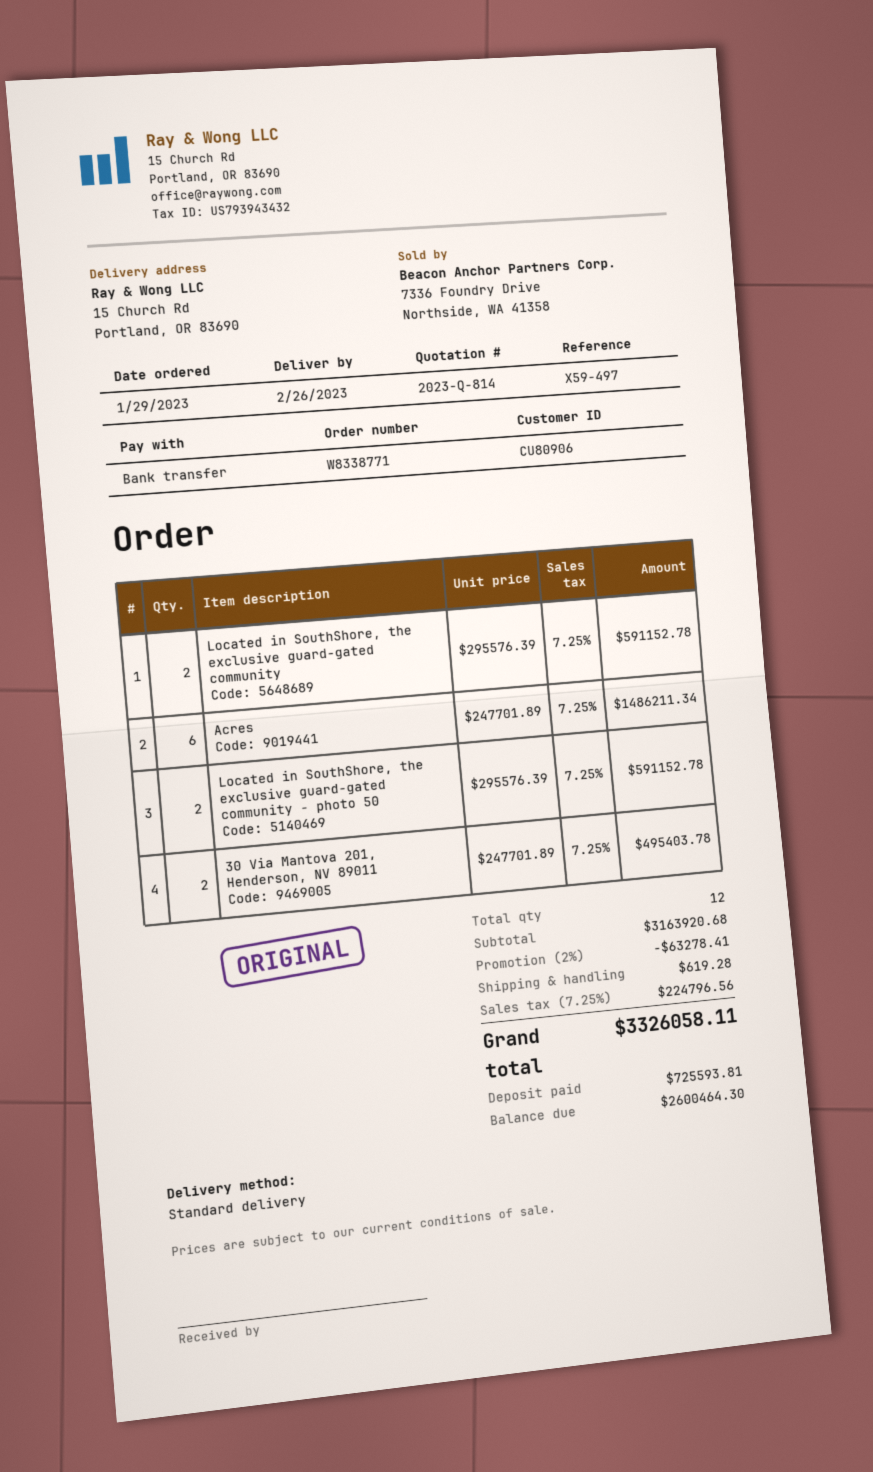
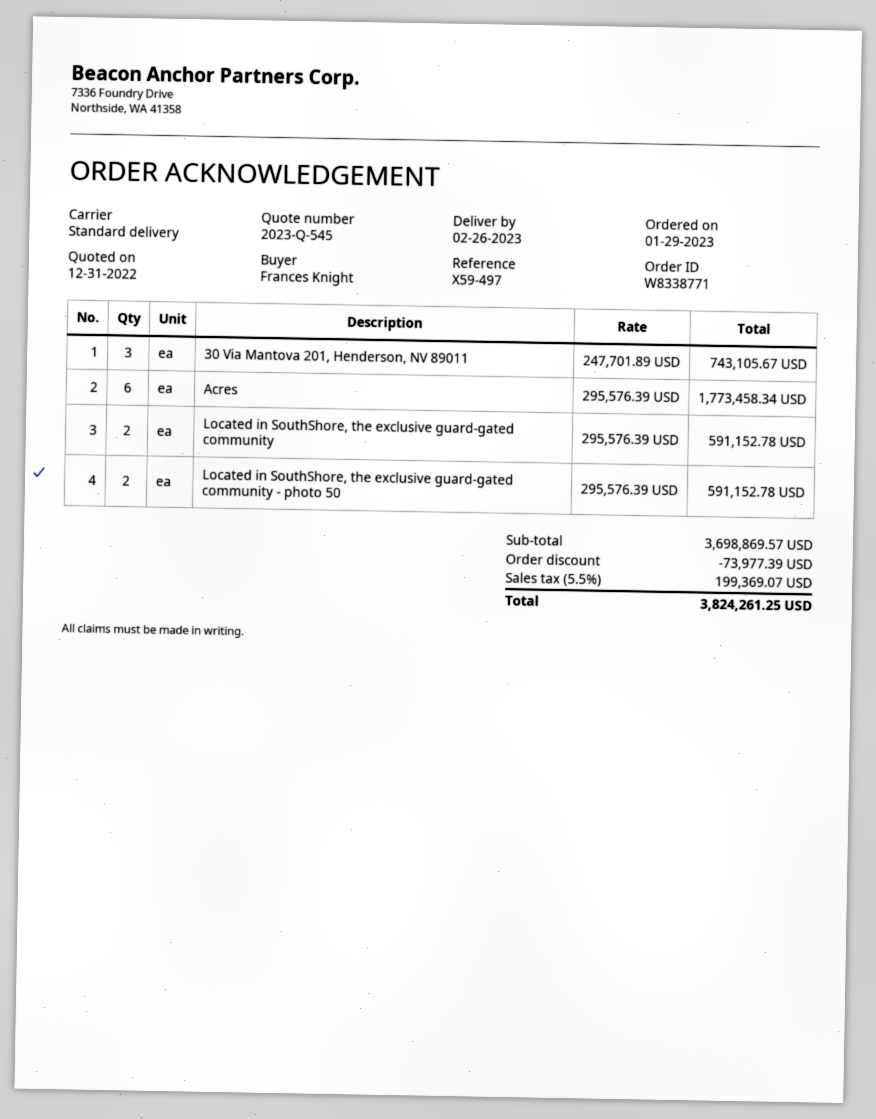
quote number: 2023-Q-814 -> 2023-Q-545
Acres: 6 x 247701.89 = 1486211.34 -> 6 x 295576.39 = 1773458.34
30 Via Mantova 201, Henderson, NV 89011: 2 x 247701.89 = 495403.78 -> 3 x 247701.89 = 743105.67
subtotal: 3163920.68 -> 3698869.57
discount: 63278.41 -> 73977.39
shipping: 619.28 -> none
tax: 7.25% = 224796.56 -> 5.5% = 199369.07
total: 3326058.11 -> 3824261.25

